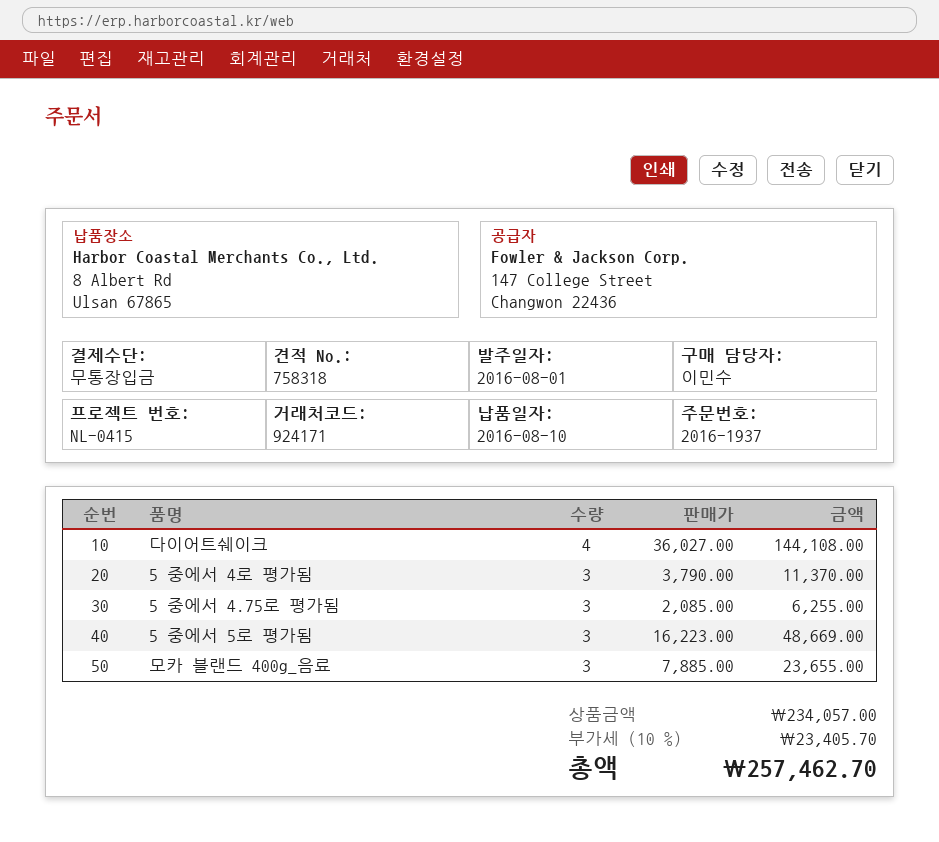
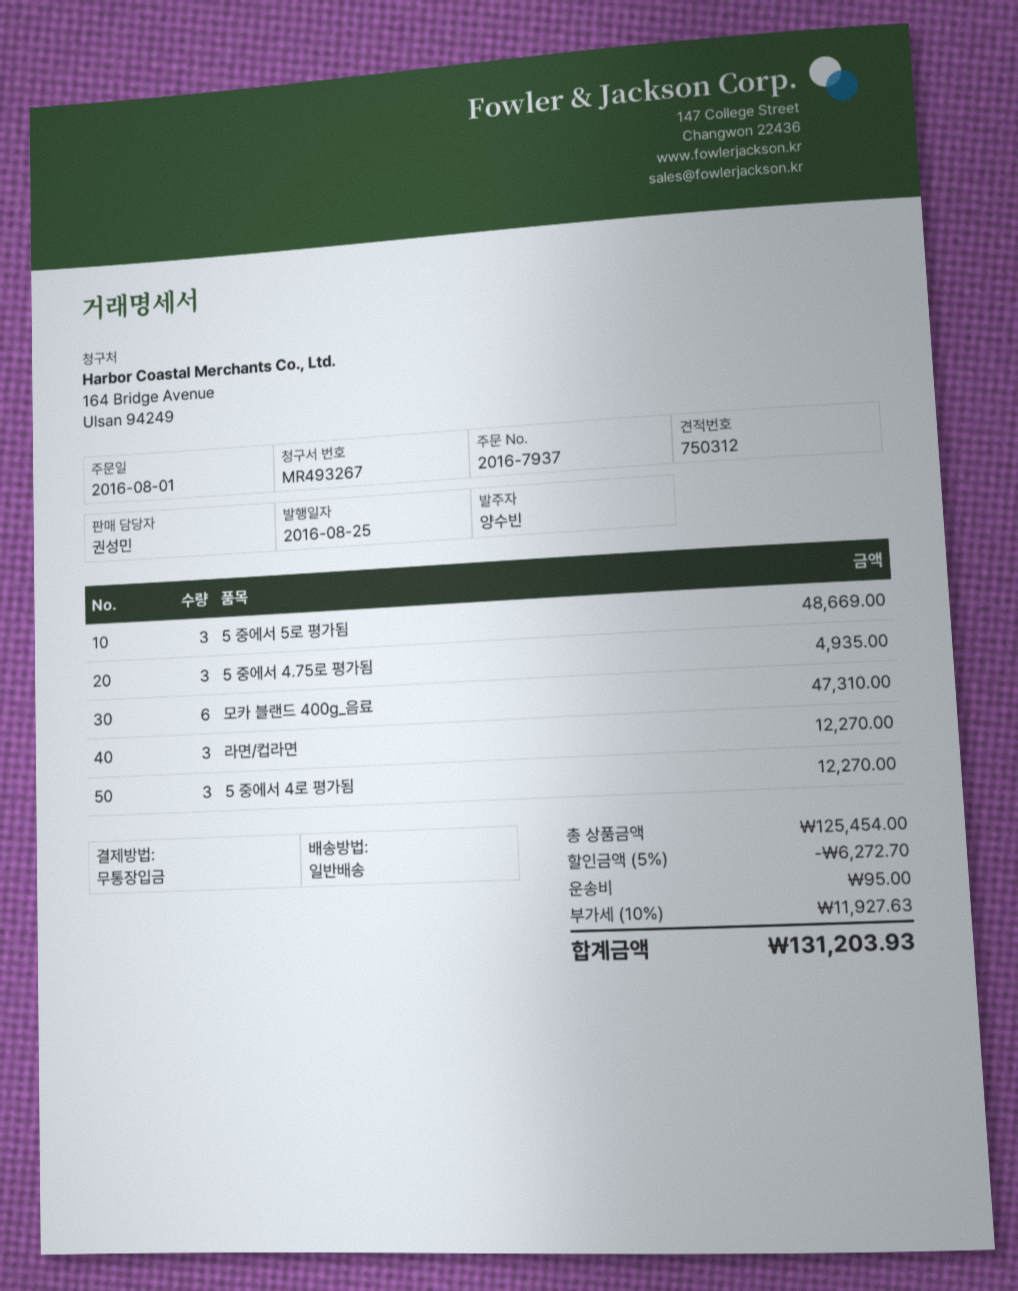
quote number: 758318 -> 750312
order number: 2016-1937 -> 2016-7937
ordered by: 이민수 -> 양수빈
다이어트쉐이크: 4 for 144108.00 -> none
5 중에서 4로 평가됨: 3 for 11370.00 -> 3 for 12270.00
5 중에서 4.75로 평가됨: 3 for 6255.00 -> 3 for 4935.00
모카 블랜드 400g_음료: 3 for 23655.00 -> 6 for 47310.00
라면/컵라면: none -> 3 for 12270.00
subtotal: 234057.00 -> 125454.00
discount: none -> 5% = 6272.70
shipping: none -> 95.00
tax: 10% = 23405.70 -> 10% = 11927.63
total: 257462.70 -> 131203.93

